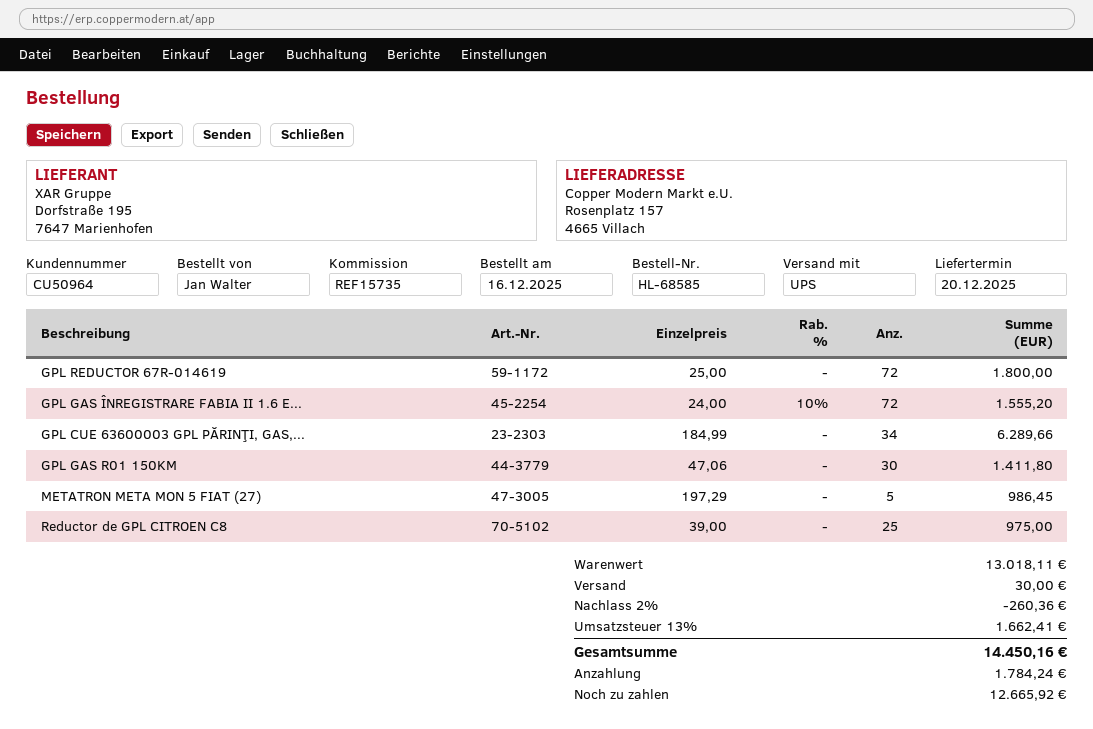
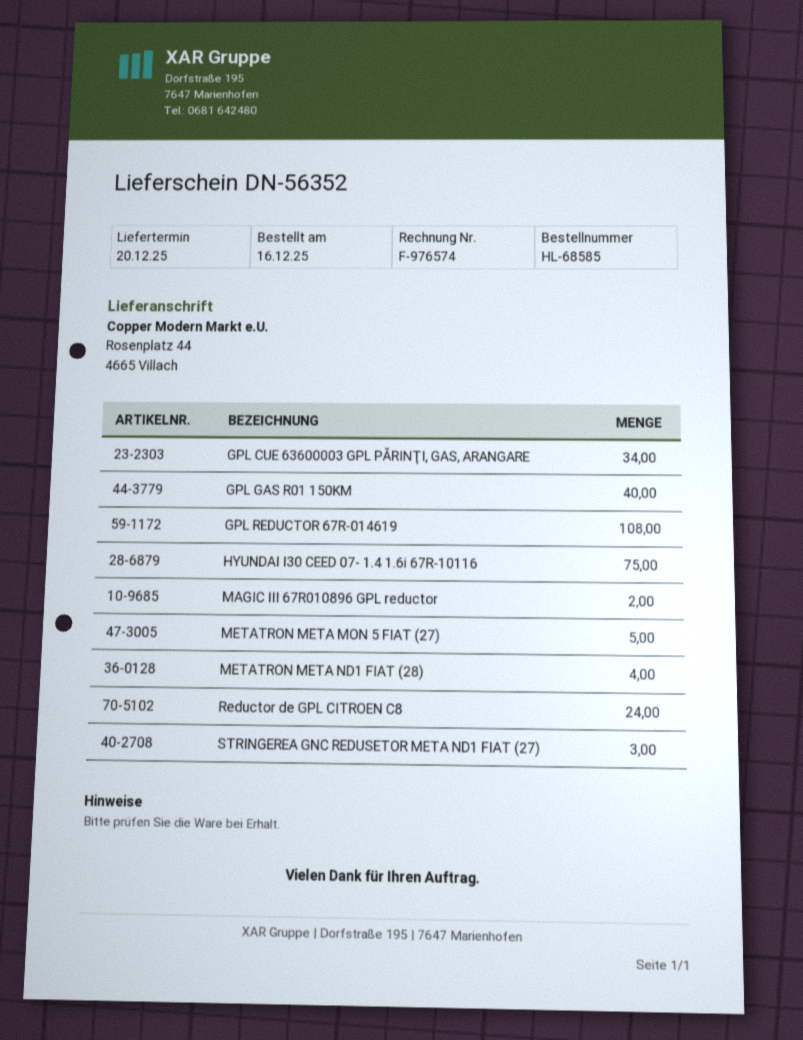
ship to: Rosenplatz 157, 4665 Villach -> Rosenplatz 44, 4665 Villach
GPL REDUCTOR 67R-014619: 72 -> 108
GPL GAS ÎNREGISTRARE FABIA II 1.6 E...: 72 -> none
GPL GAS R01 150KM: 30 -> 40
Reductor de GPL CITROEN C8: 25 -> 24
HYUNDAI I30 CEED 07- 1.4 1.6i 67R-10116: none -> 75
MAGIC III 67R010896 GPL reductor: none -> 2
METATRON META ND1 FIAT (28): none -> 4
STRINGEREA GNC REDUSETOR META ND1 FIAT (27): none -> 3

